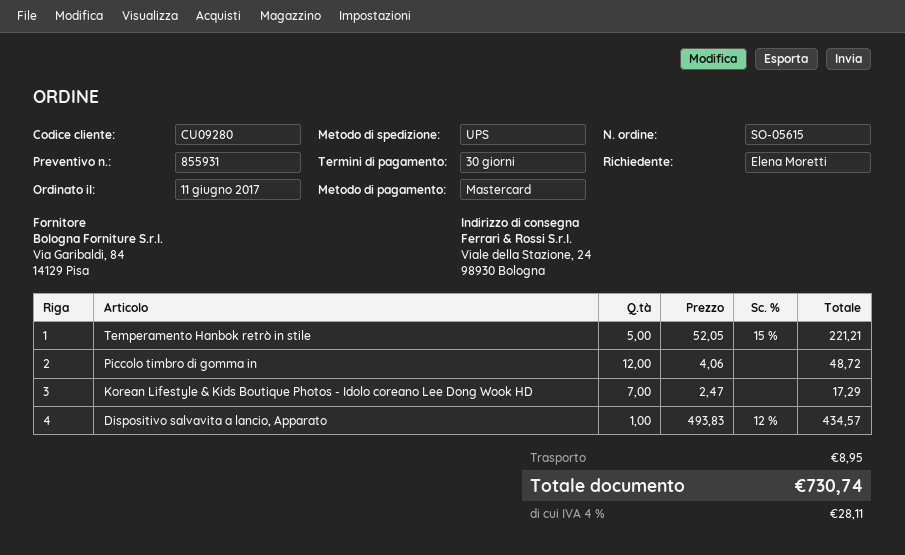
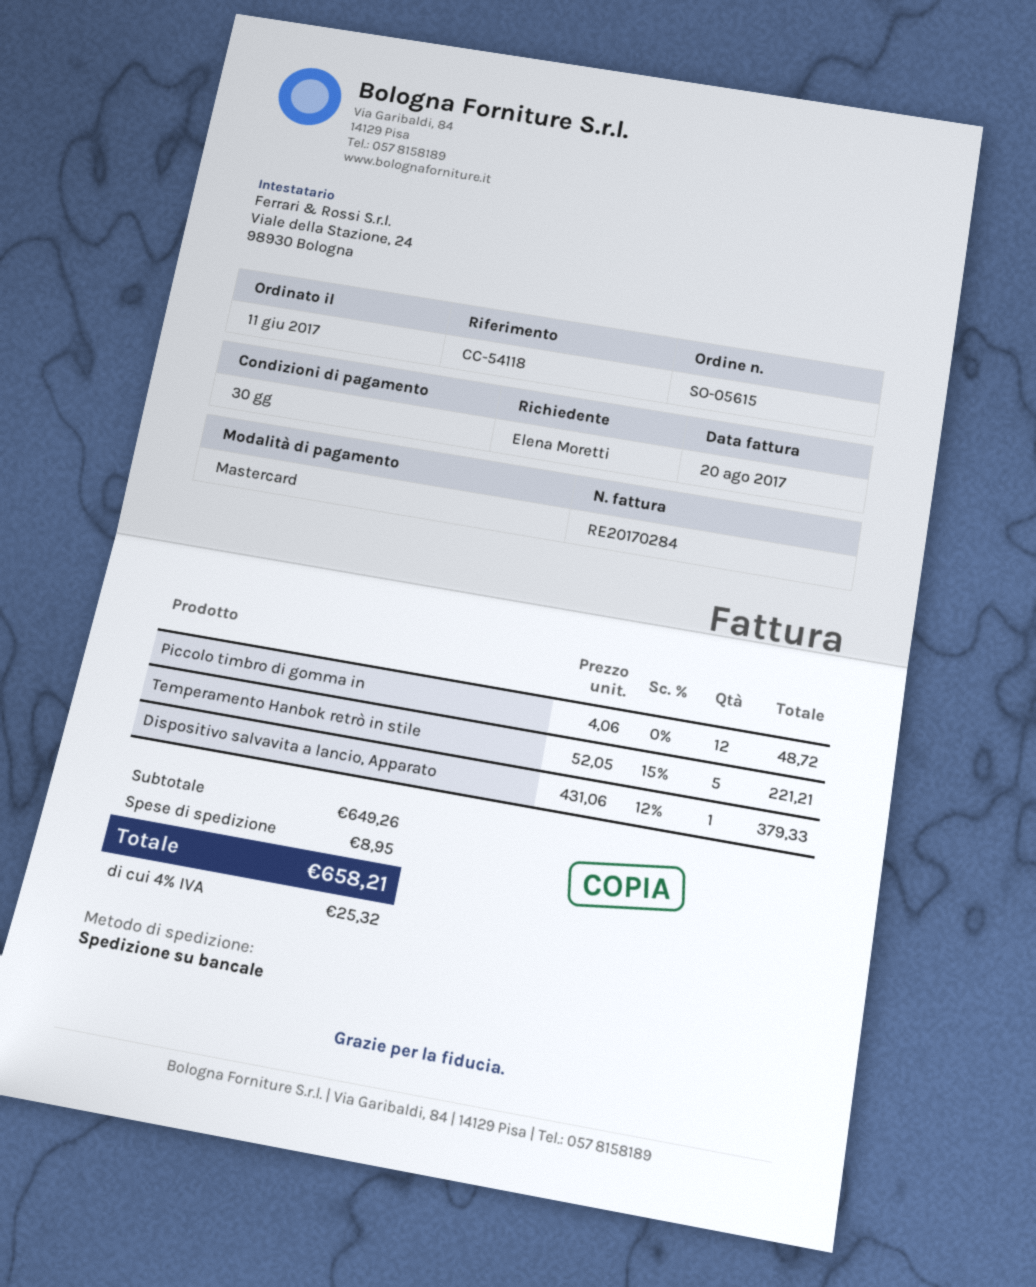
shipping method: UPS -> pallet freight
Korean Lifestyle & Kids Boutique Photos - Idolo coreano Lee Dong Wook HD: 7 x 2.47 = 17.29 -> none
Dispositivo salvavita a lancio, Apparato: 1 x 493.83 - 12% = 434.57 -> 1 x 431.06 - 12% = 379.33
tax: 4% = 28.11 -> 4% = 25.32
total: 730.74 -> 658.21

